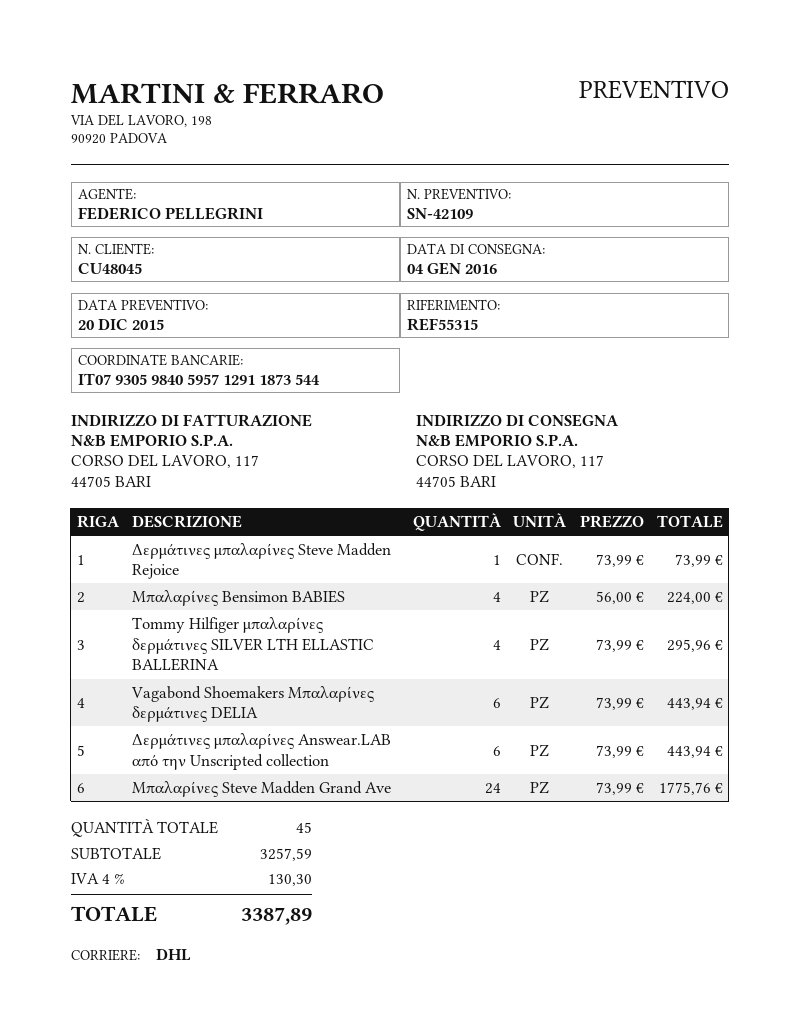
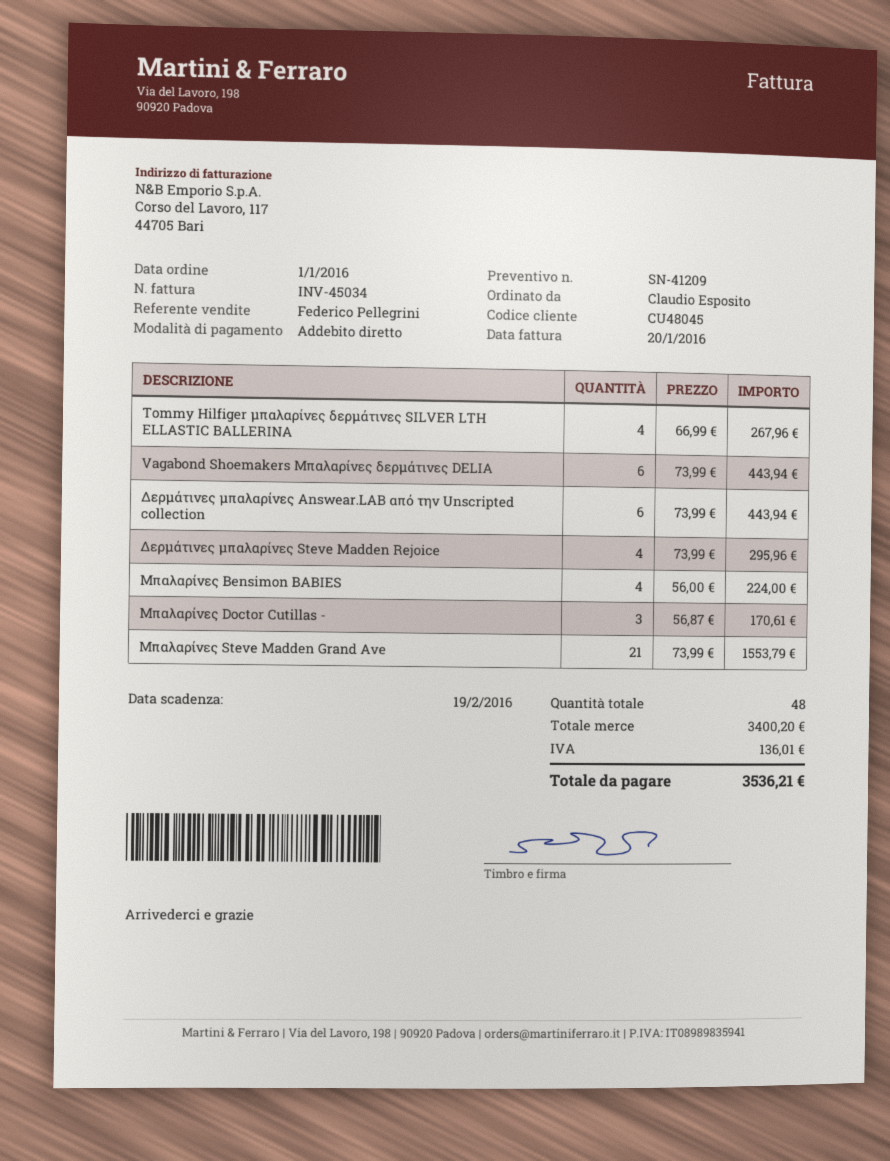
quote number: SN-42109 -> SN-41209
Δερμάτινες μπαλαρίνες Steve Madden Rejoice: 1 x 73.99 = 73.99 -> 4 x 73.99 = 295.96
Tommy Hilfiger μπαλαρίνες δερμάτινες SILVER LTH ELLASTIC BALLERINA: 4 x 73.99 = 295.96 -> 4 x 66.99 = 267.96
Μπαλαρίνες Steve Madden Grand Ave: 24 x 73.99 = 1775.76 -> 21 x 73.99 = 1553.79
Μπαλαρίνες Doctor Cutillas -: none -> 3 x 56.87 = 170.61
total quantity: 45 -> 48
subtotal: 3257.59 -> 3400.20
tax: 130.30 -> 136.01
total: 3387.89 -> 3536.21

